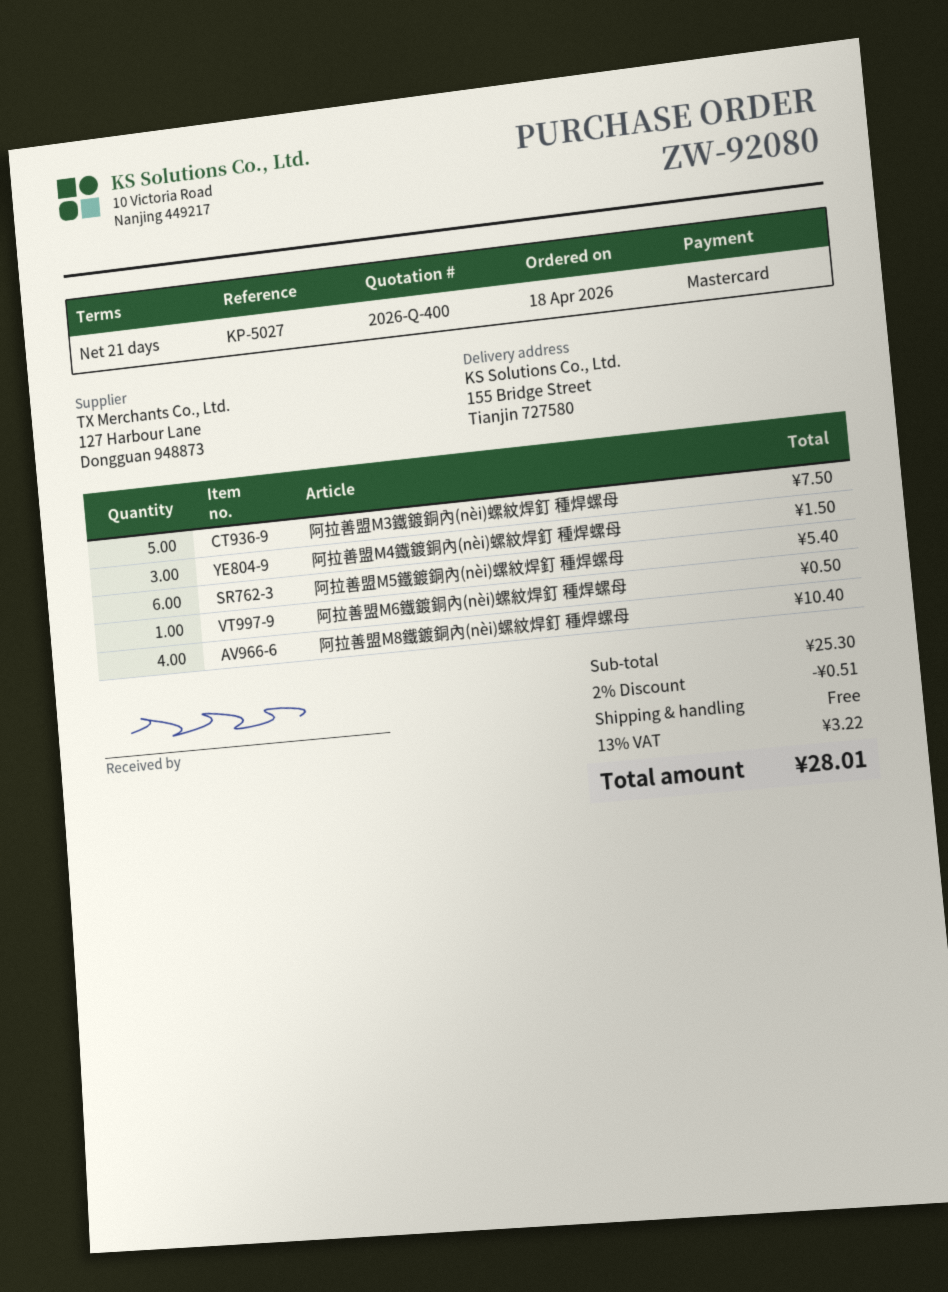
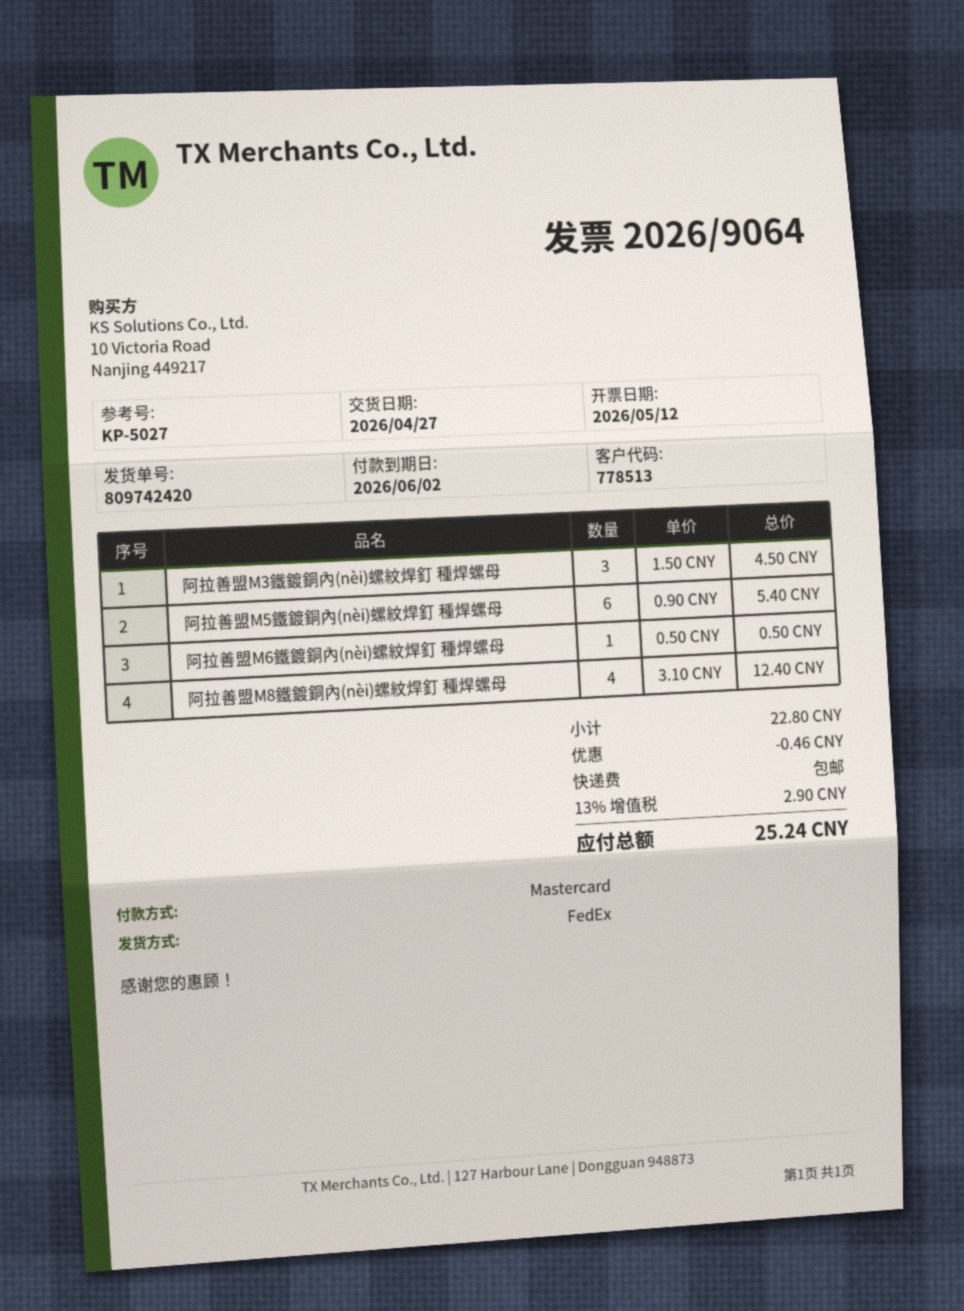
阿拉善盟M3鐵鍍銅內(nèi)螺紋焊釘 種焊螺母: 5 for 7.50 -> 3 for 4.50
阿拉善盟M4鐵鍍銅內(nèi)螺紋焊釘 種焊螺母: 3 for 1.50 -> none
阿拉善盟M8鐵鍍銅內(nèi)螺紋焊釘 種焊螺母: 4 for 10.40 -> 4 for 12.40
subtotal: 25.30 -> 22.80
discount: 0.51 -> 0.46
tax: 13% = 3.22 -> 13% = 2.90
total: 28.01 -> 25.24

